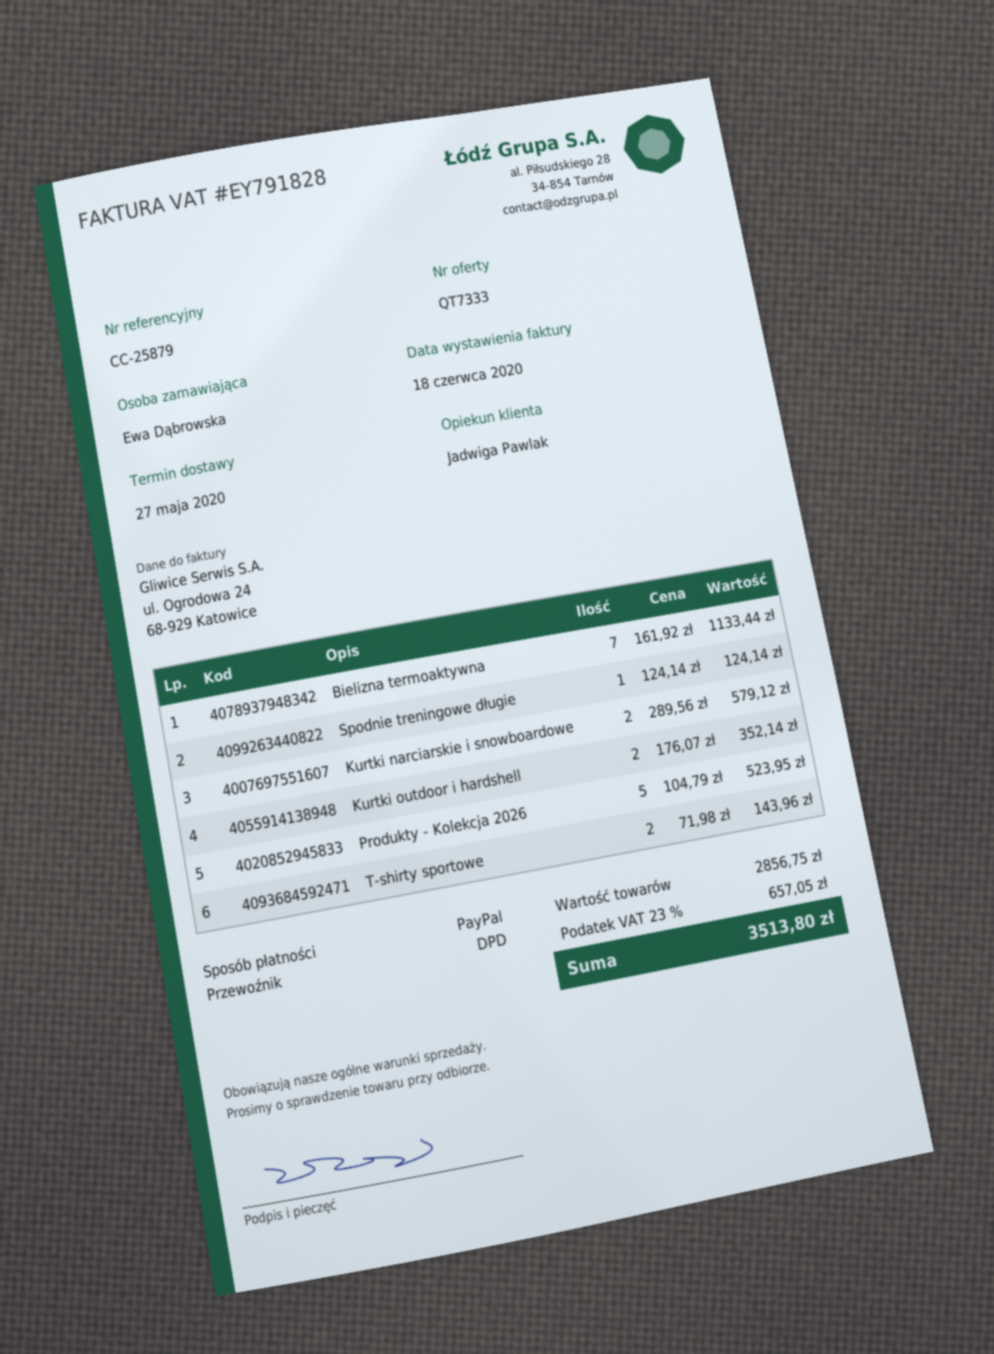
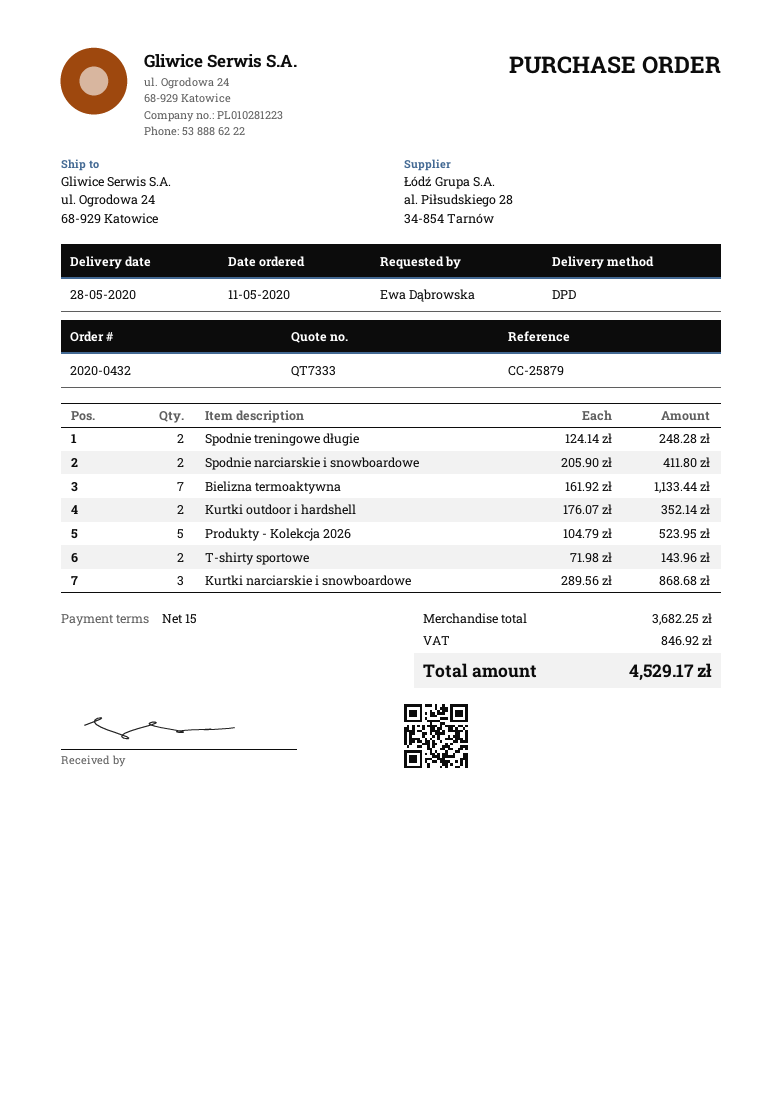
delivery date: 2020-05-27 -> 2020-05-28
Spodnie treningowe długie: 1 x 124.14 = 124.14 -> 2 x 124.14 = 248.28
Kurtki narciarskie i snowboardowe: 2 x 289.56 = 579.12 -> 3 x 289.56 = 868.68
Spodnie narciarskie i snowboardowe: none -> 2 x 205.90 = 411.80
subtotal: 2856.75 -> 3682.25
tax: 657.05 -> 846.92
total: 3513.80 -> 4529.17

